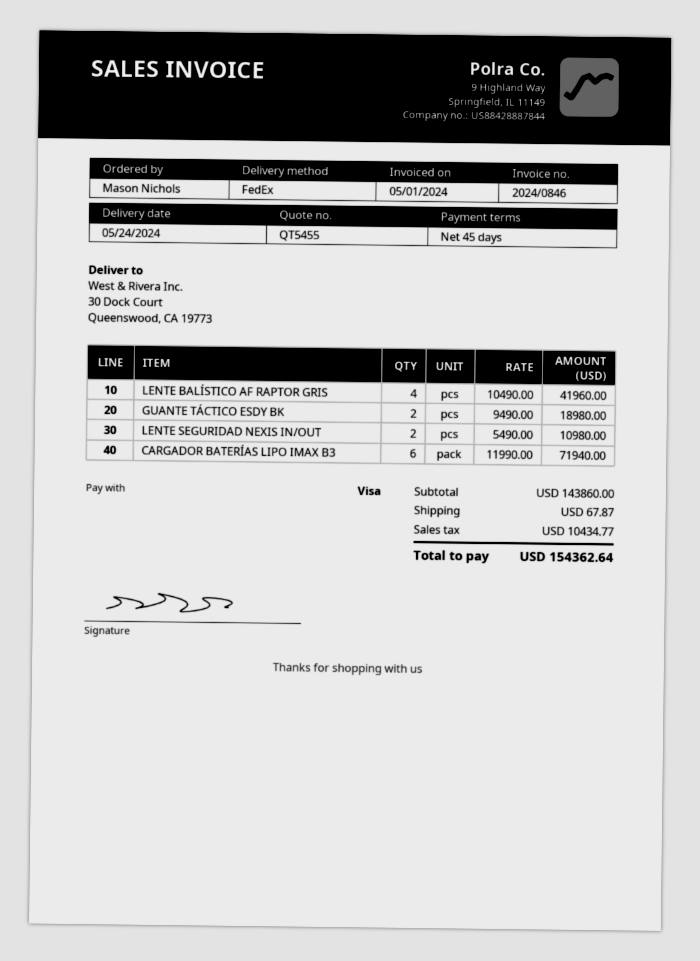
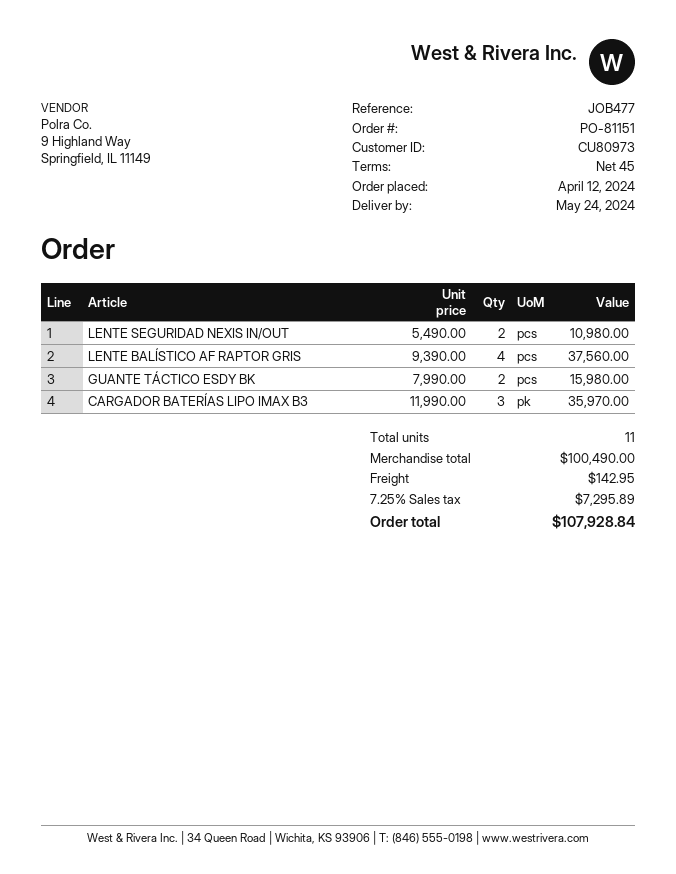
LENTE BALÍSTICO AF RAPTOR GRIS: 4 x 10490.00 = 41960.00 -> 4 x 9390.00 = 37560.00
GUANTE TÁCTICO ESDY BK: 2 x 9490.00 = 18980.00 -> 2 x 7990.00 = 15980.00
CARGADOR BATERÍAS LIPO IMAX B3: 6 x 11990.00 = 71940.00 -> 3 x 11990.00 = 35970.00
subtotal: 143860.00 -> 100490.00
shipping: 67.87 -> 142.95
tax: 10434.77 -> 7295.89
total: 154362.64 -> 107928.84

